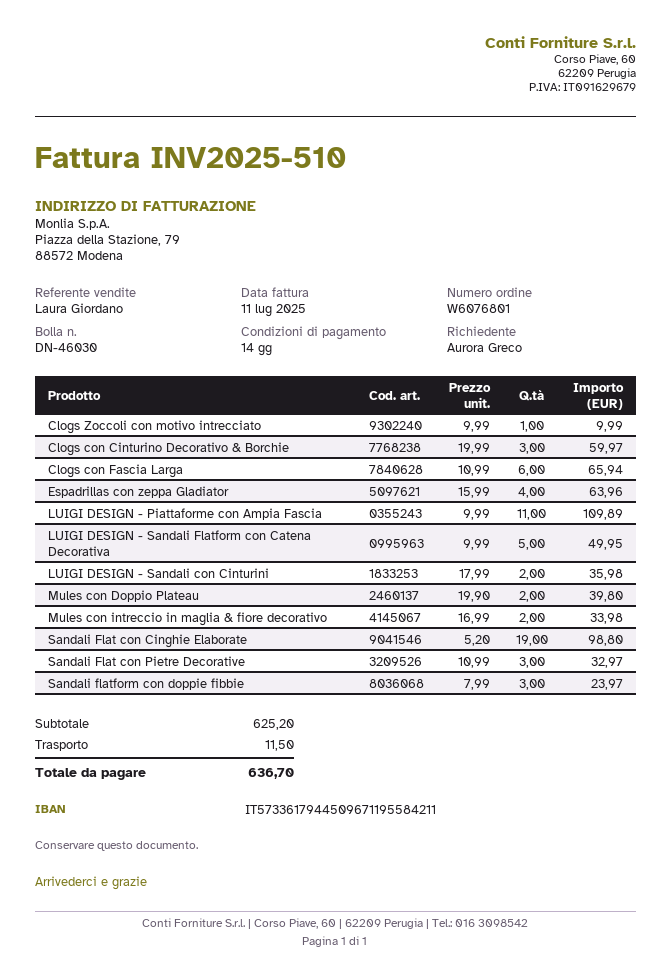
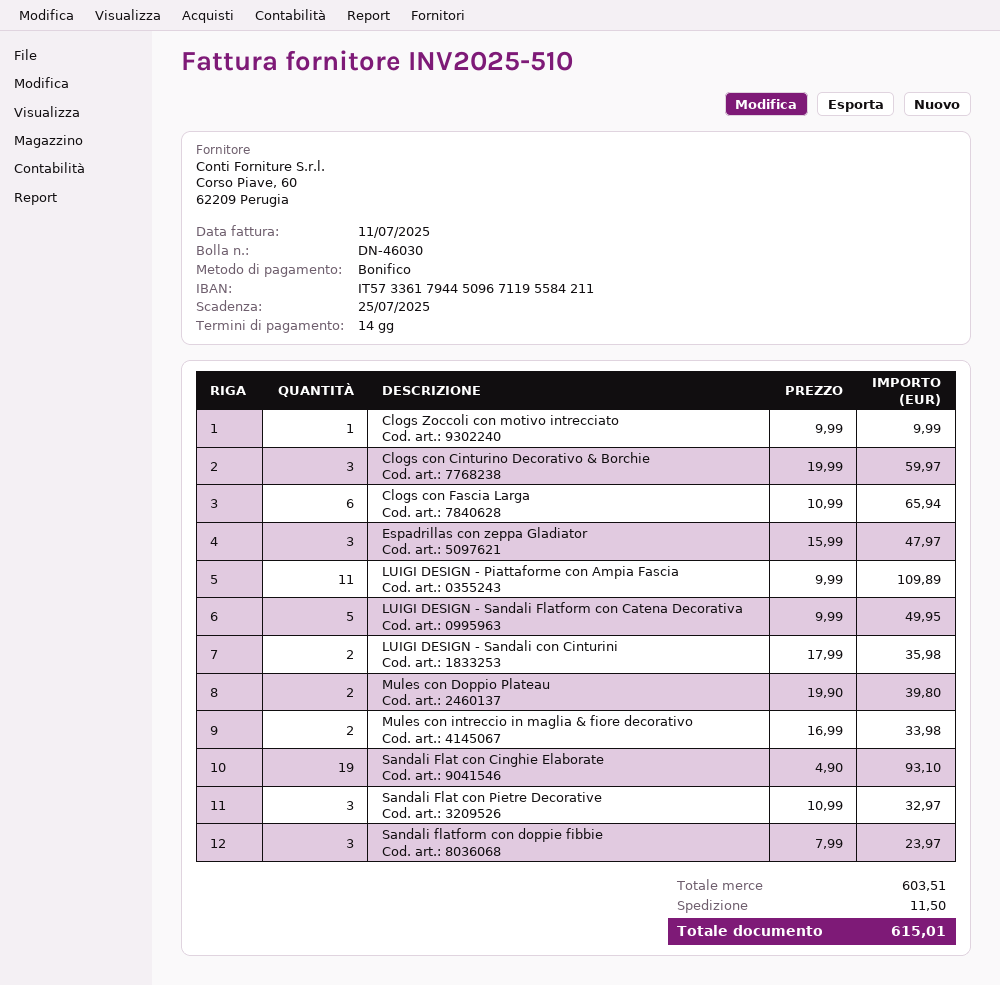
Espadrillas con zeppa Gladiator: 4 x 15.99 = 63.96 -> 3 x 15.99 = 47.97
Sandali Flat con Cinghie Elaborate: 19 x 5.20 = 98.80 -> 19 x 4.90 = 93.10
subtotal: 625.20 -> 603.51
total: 636.70 -> 615.01

